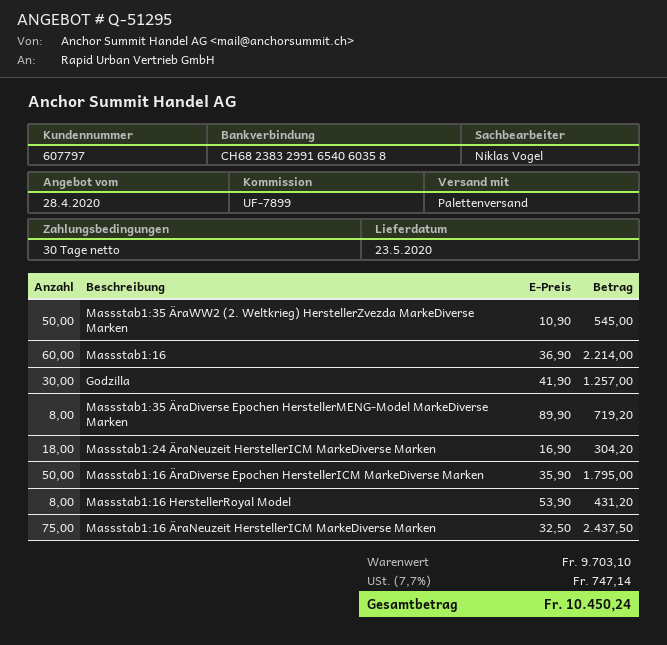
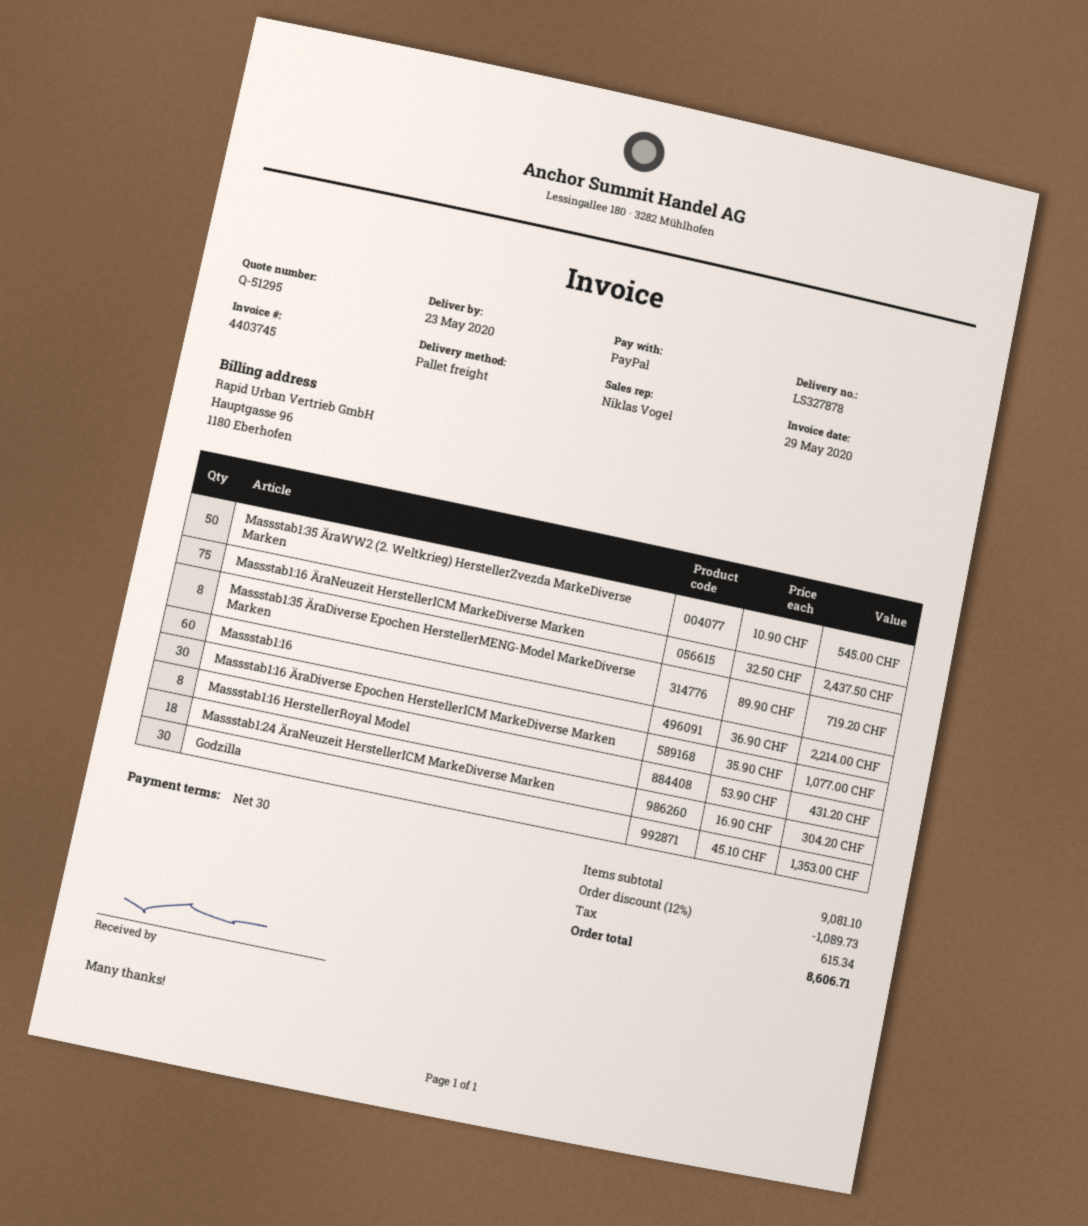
Godzilla: 30 x 41.90 = 1257.00 -> 30 x 45.10 = 1353.00
Massstab1:16 ÄraDiverse Epochen HerstellerICM MarkeDiverse Marken: 50 x 35.90 = 1795.00 -> 30 x 35.90 = 1077.00
subtotal: 9703.10 -> 9081.10
discount: none -> 12% = 1089.73
tax: 747.14 -> 615.34
total: 10450.24 -> 8606.71

